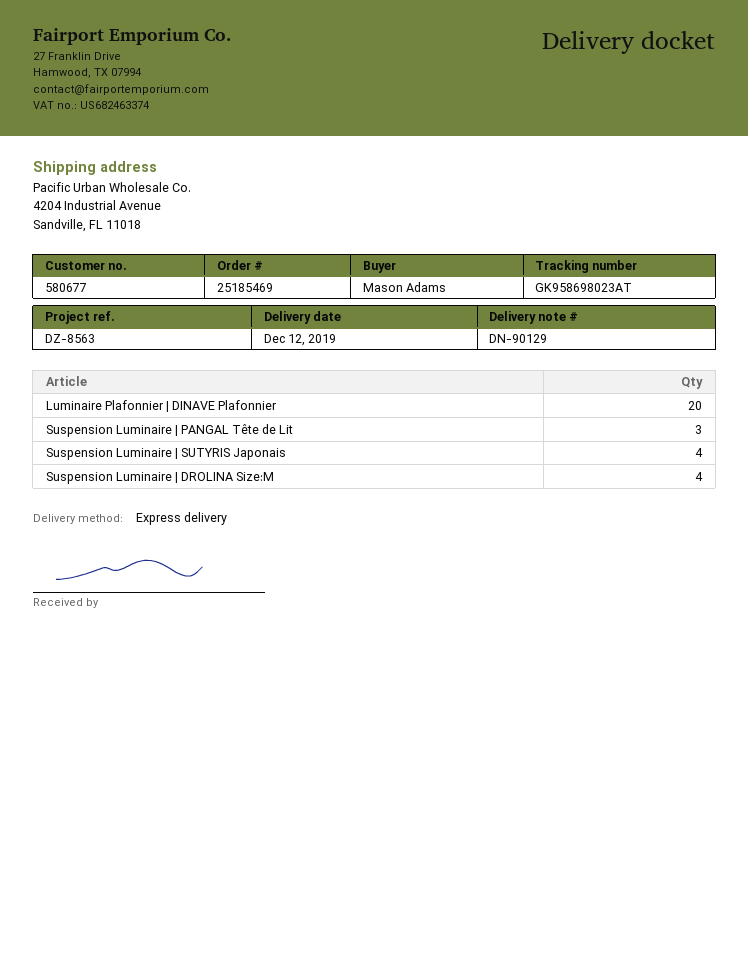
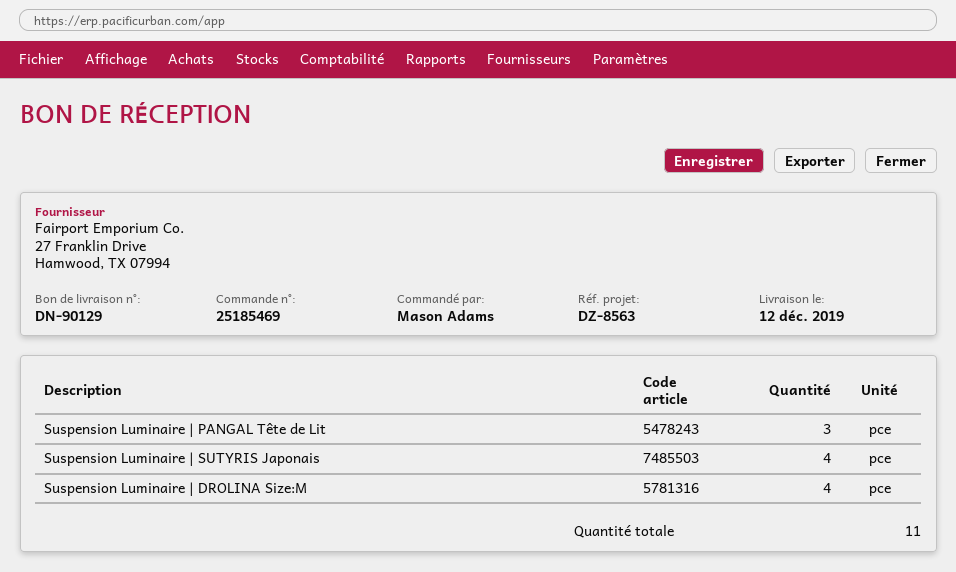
Luminaire Plafonnier | DINAVE Plafonnier: 20 -> none

